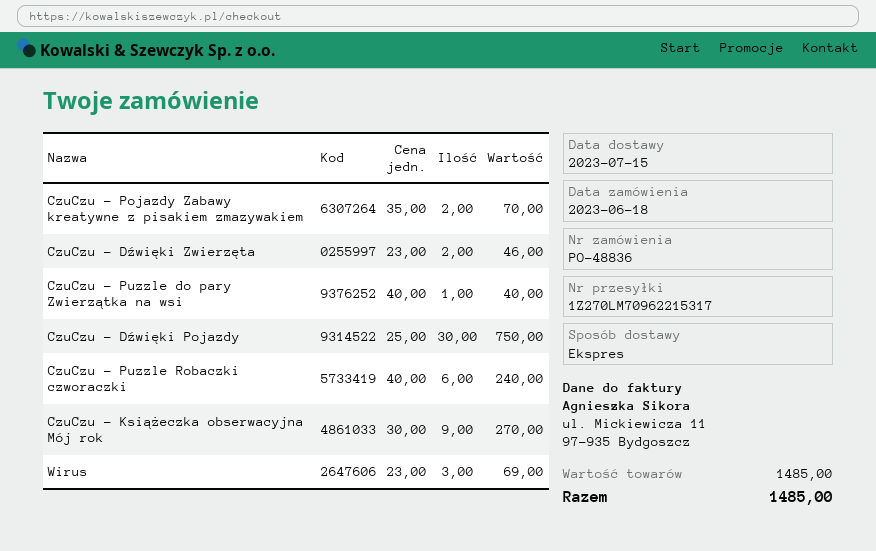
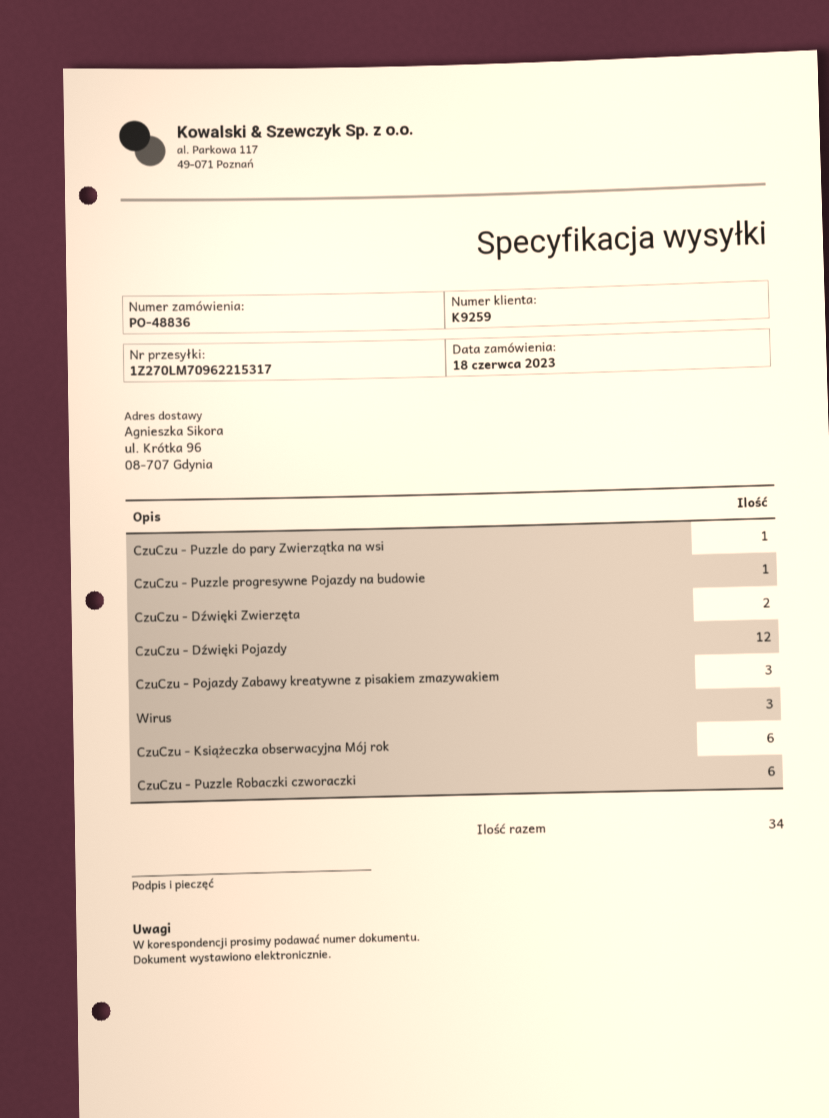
CzuCzu - Pojazdy Zabawy kreatywne z pisakiem zmazywakiem: 2 -> 3
CzuCzu - Dźwięki Pojazdy: 30 -> 12
CzuCzu - Książeczka obserwacyjna Mój rok: 9 -> 6
CzuCzu - Puzzle progresywne Pojazdy na budowie: none -> 1

